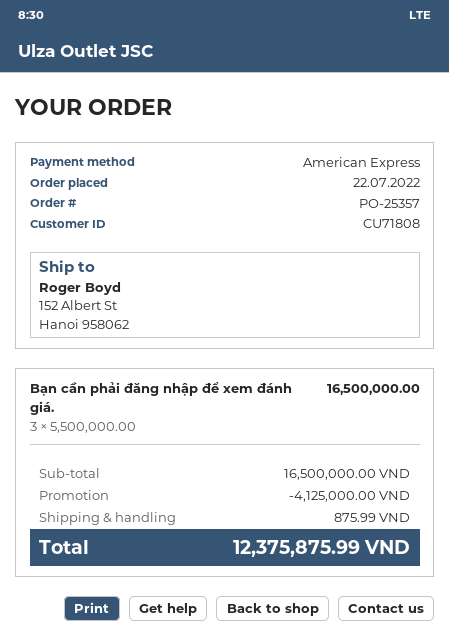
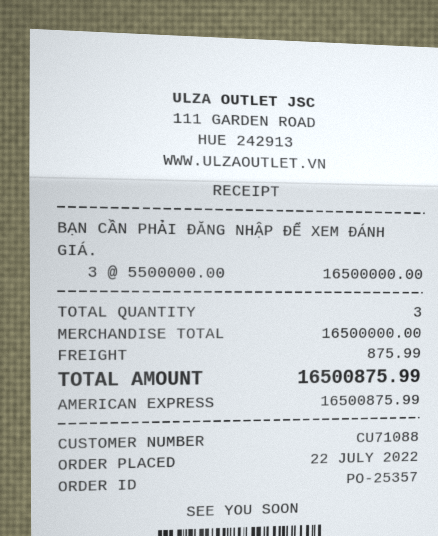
customer number: CU71808 -> CU71088
discount: 4125000.00 -> none
total: 12375875.99 -> 16500875.99

